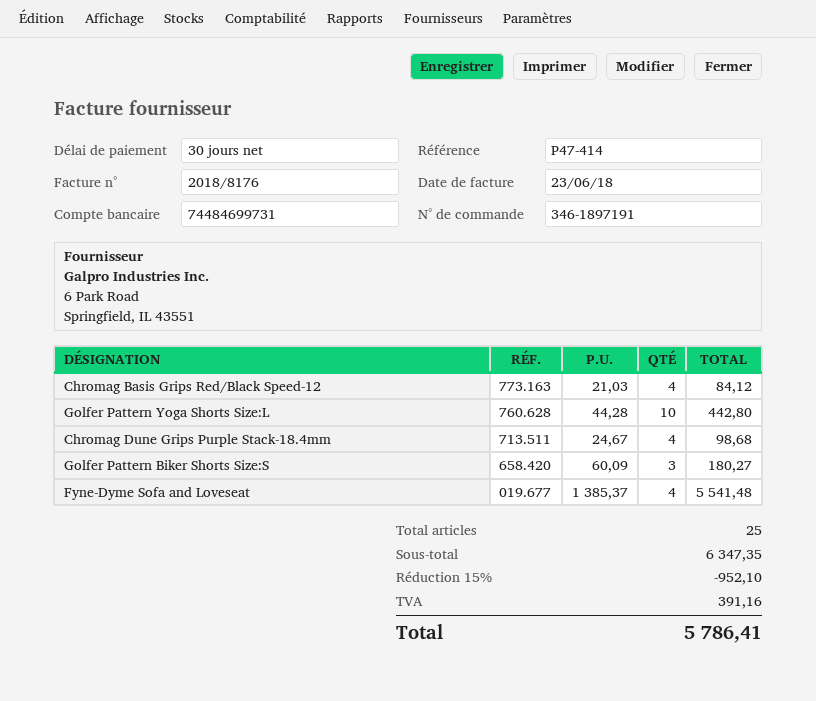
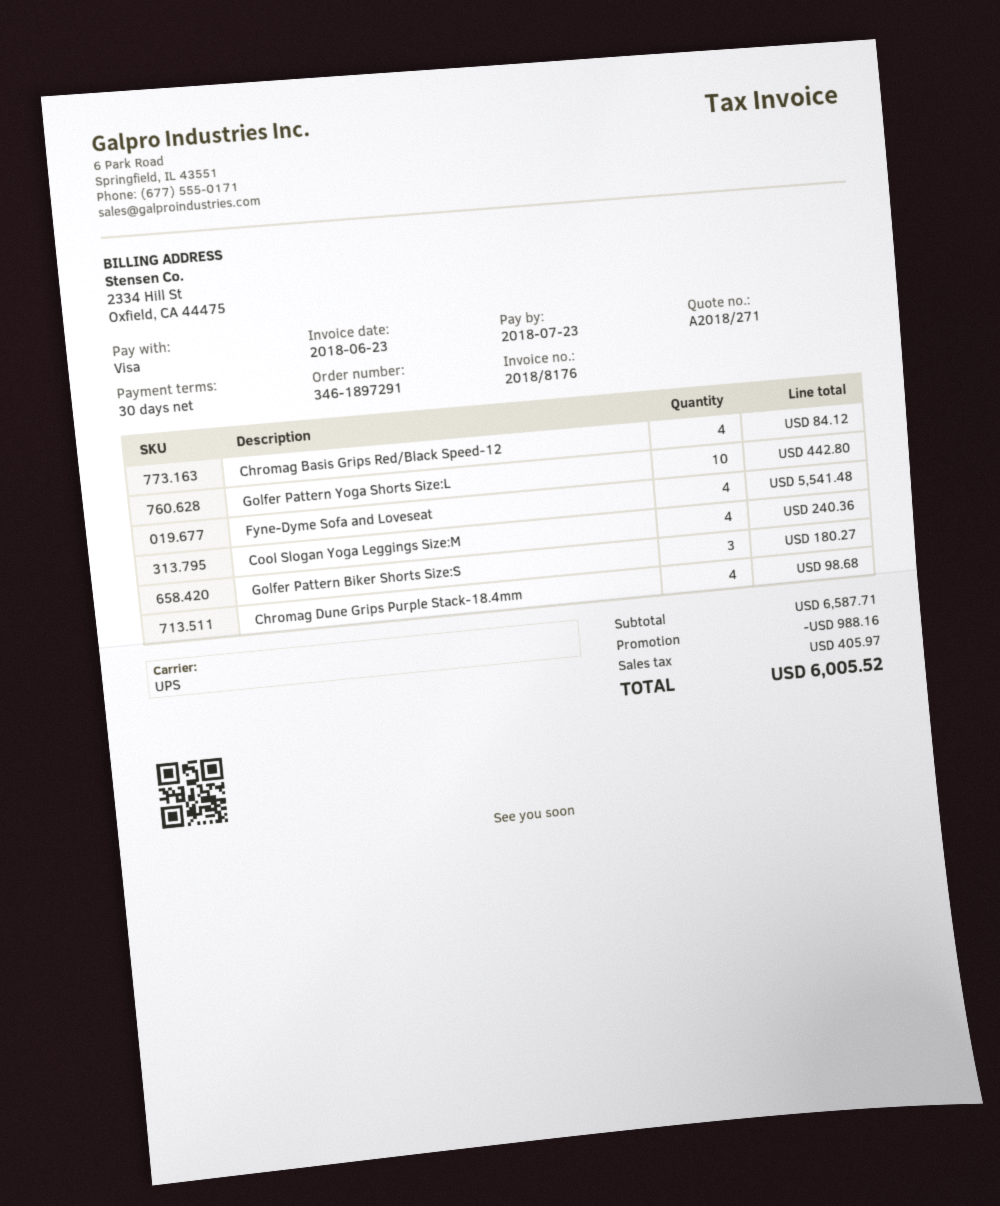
order number: 346-1897191 -> 346-1897291
Cool Slogan Yoga Leggings Size:M: none -> 4 for 240.36
subtotal: 6347.35 -> 6587.71
discount: 952.10 -> 988.16
tax: 391.16 -> 405.97
total: 5786.41 -> 6005.52

